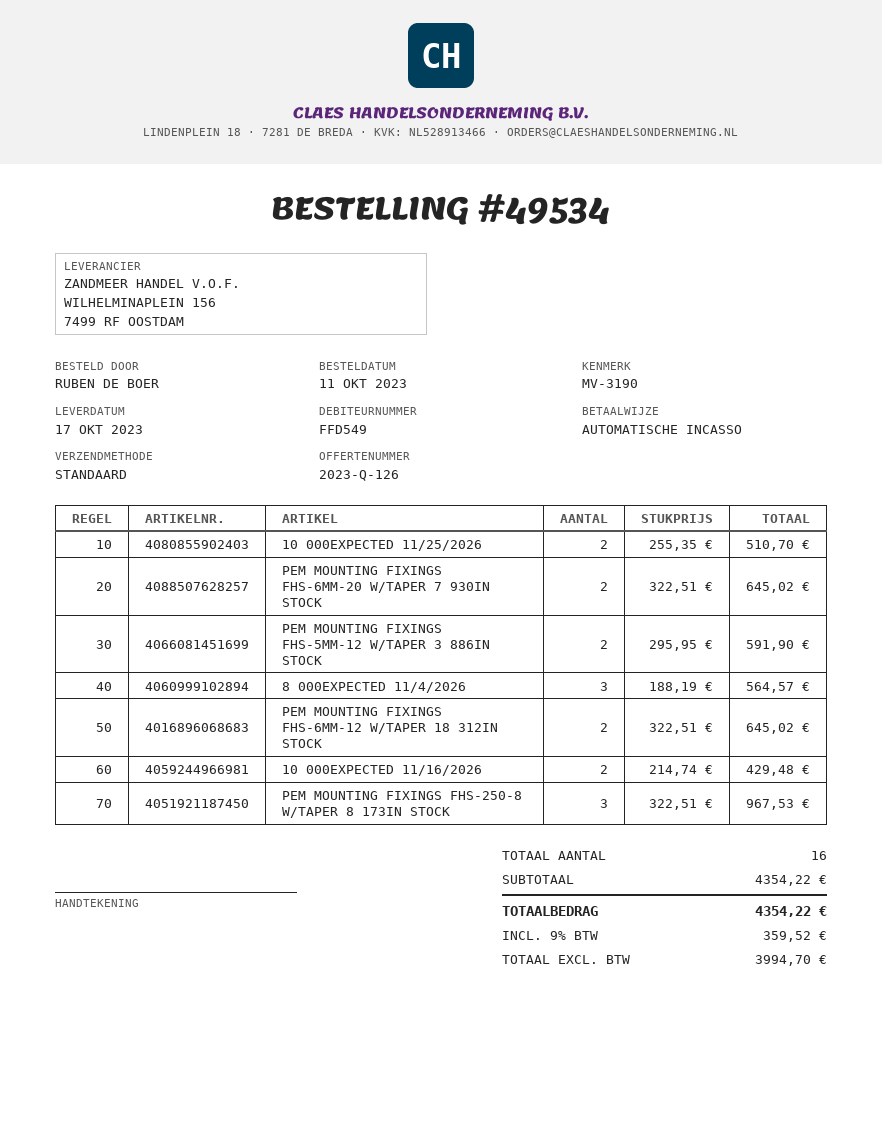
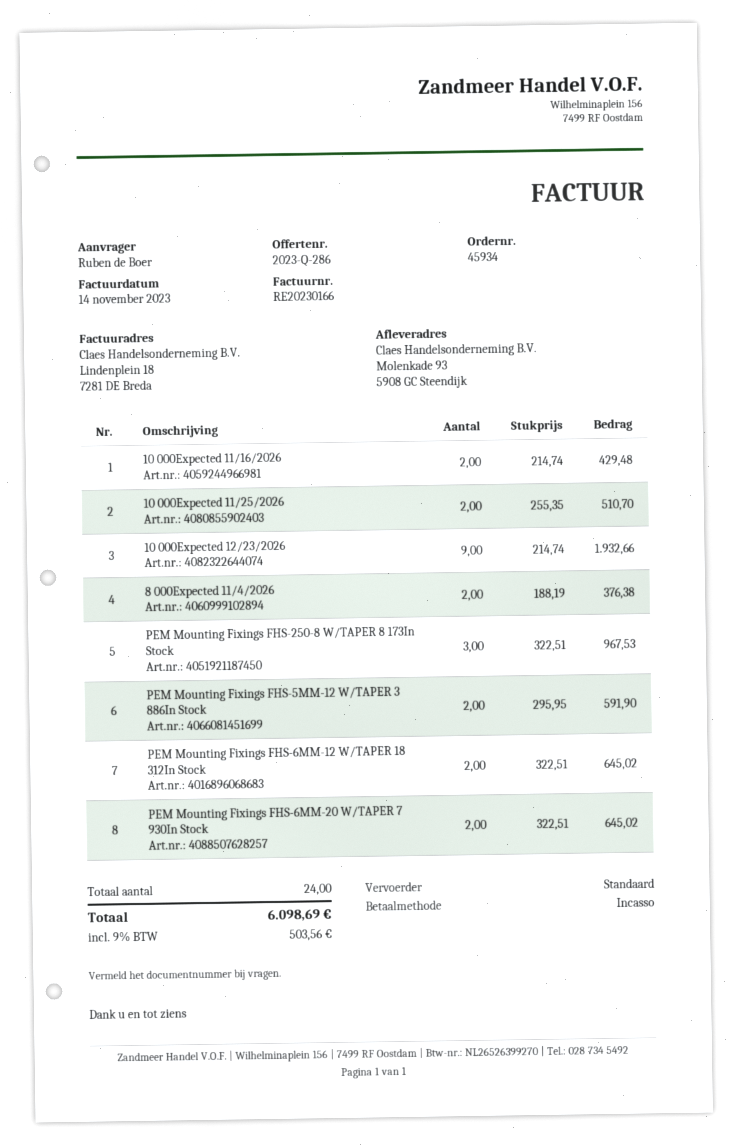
quote number: 2023-Q-126 -> 2023-Q-286
order number: 49534 -> 45934
8 000EXPECTED 11/4/2026: 3 x 188.19 = 564.57 -> 2 x 188.19 = 376.38
10 000Expected 12/23/2026: none -> 9 x 214.74 = 1932.66
total quantity: 16 -> 24
tax: 9% = 359.52 -> 9% = 503.56
total: 4354.22 -> 6098.69

